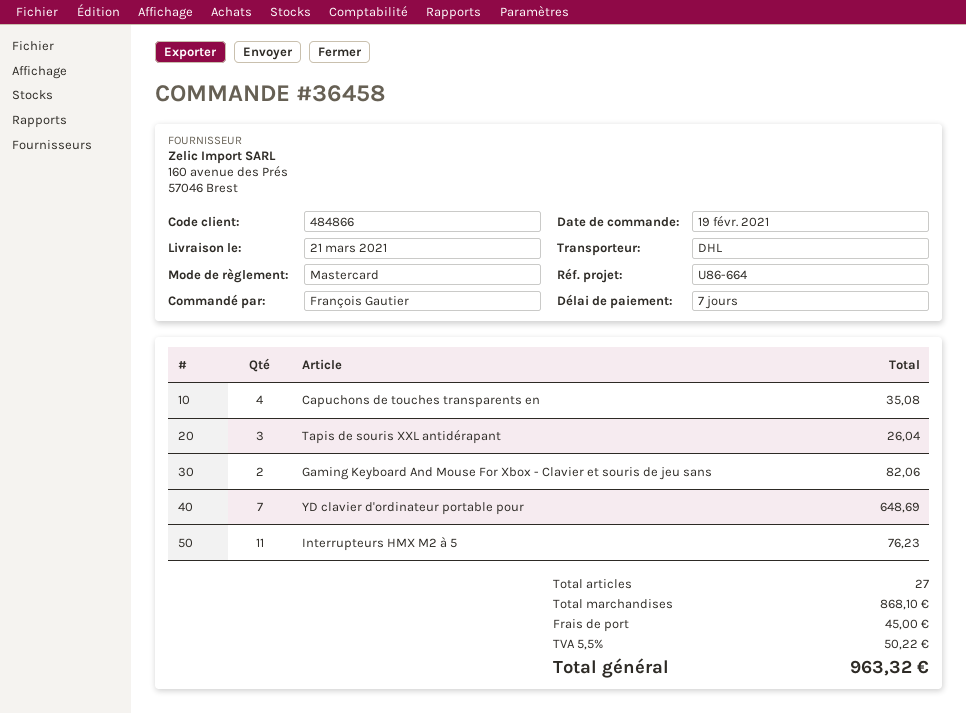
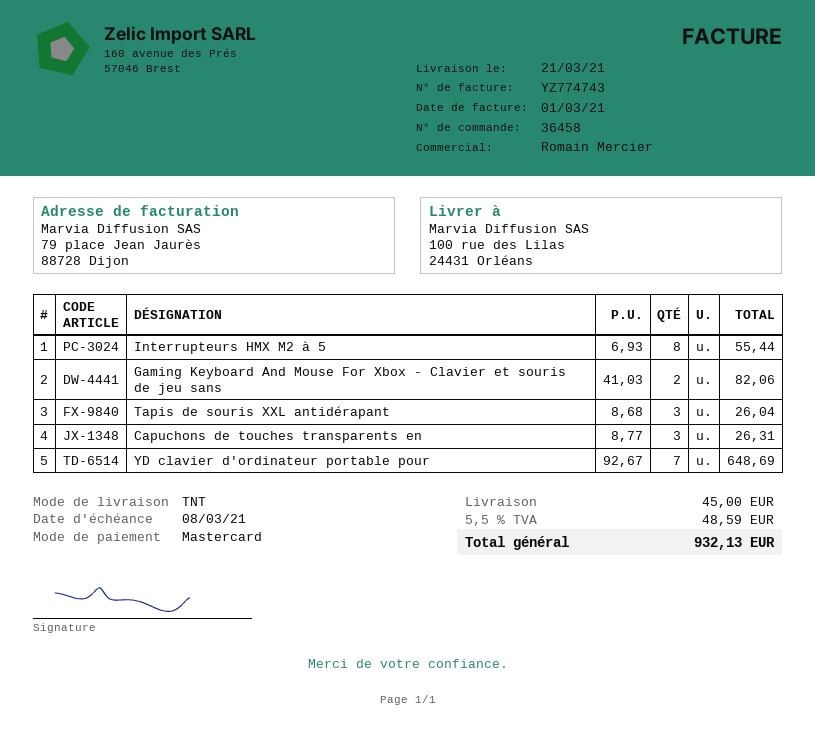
shipping method: DHL -> TNT
Capuchons de touches transparents en: 4 for 35.08 -> 3 for 26.31
Interrupteurs HMX M2 à 5: 11 for 76.23 -> 8 for 55.44
tax: 5.5% = 50.22 -> 5.5% = 48.59
total: 963.32 -> 932.13

